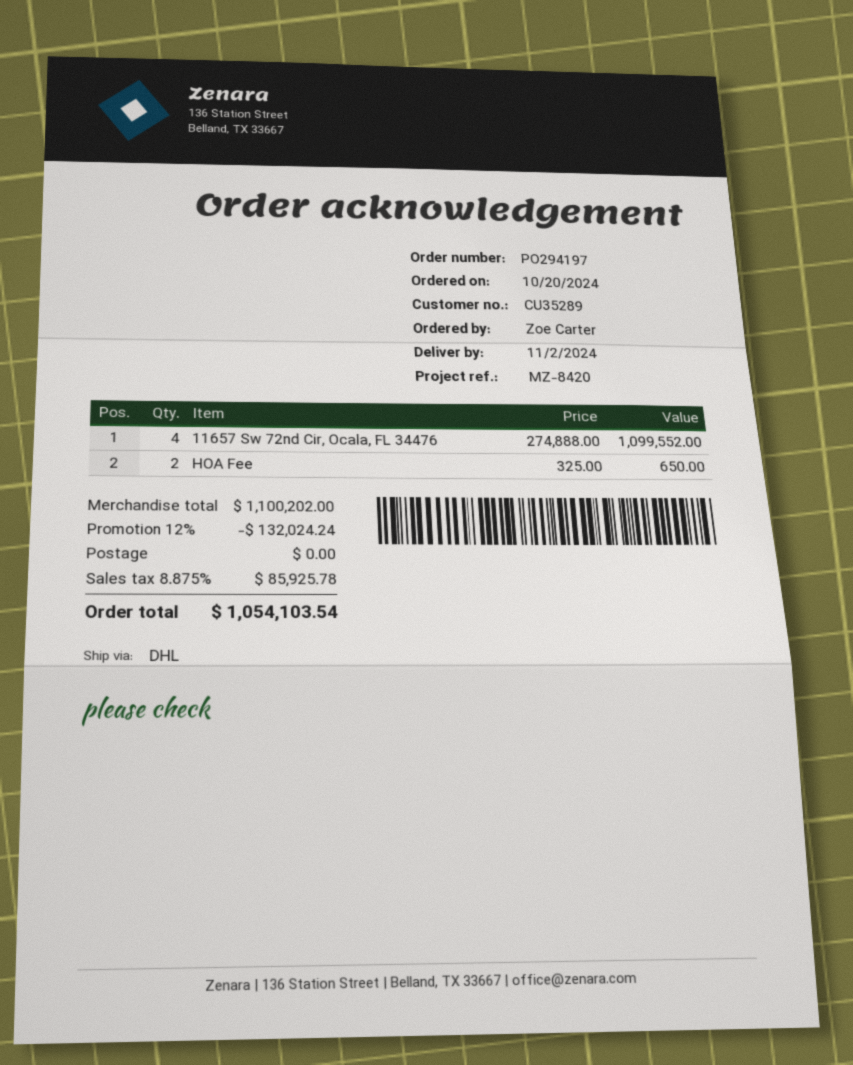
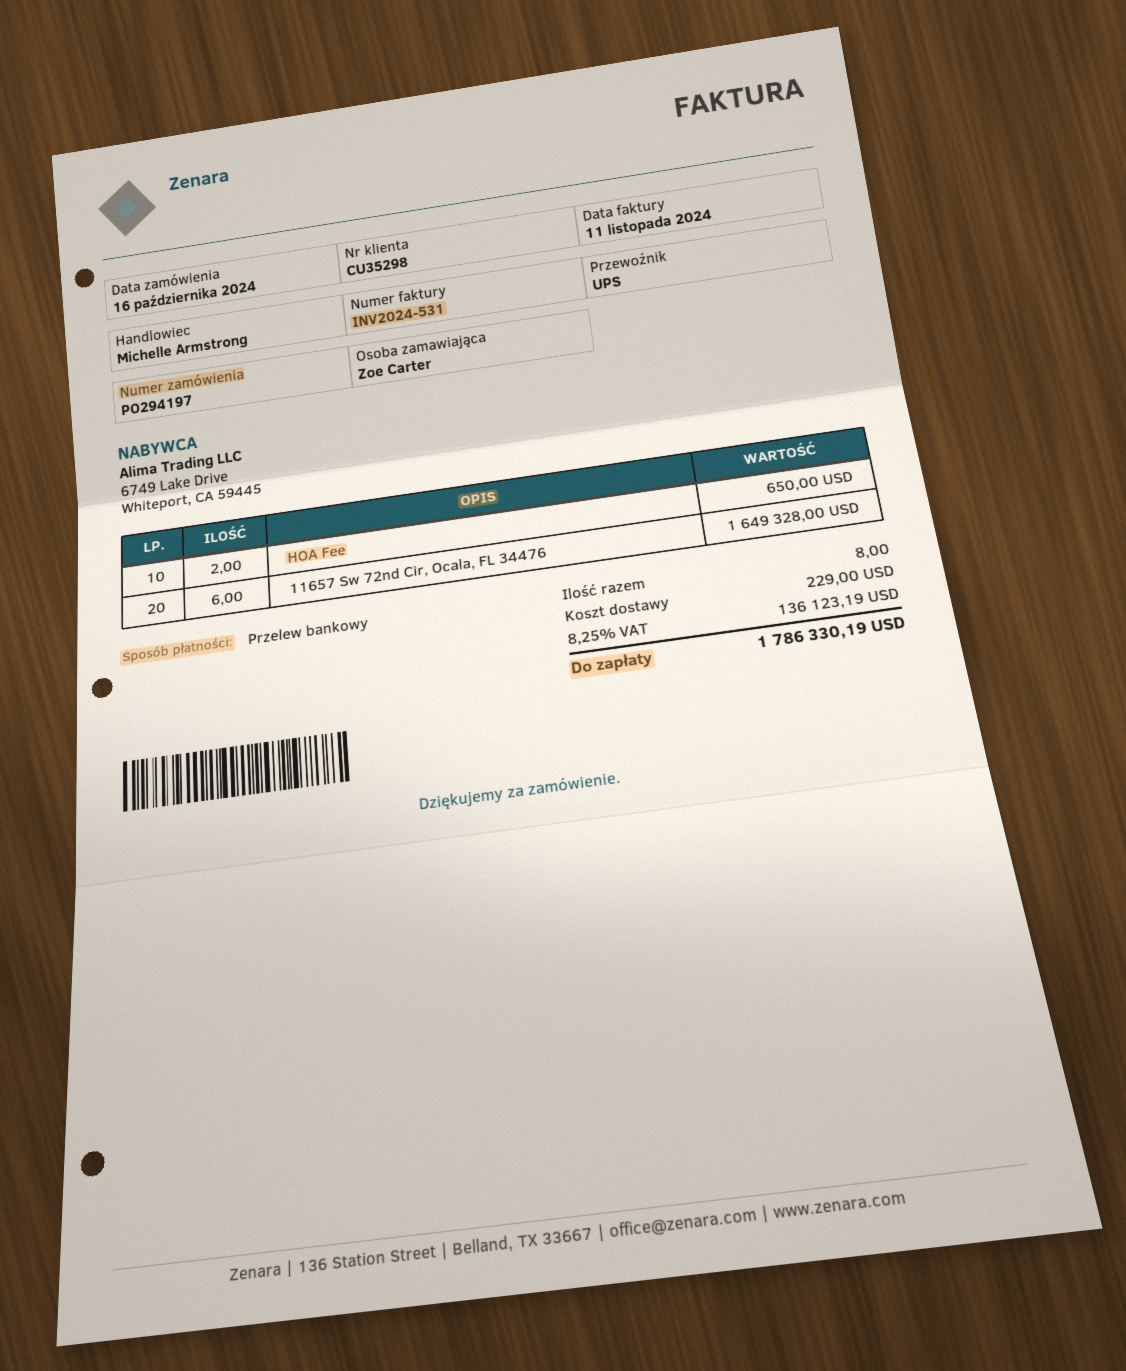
order date: 2024-10-20 -> 2024-10-16
customer number: CU35289 -> CU35298
shipping method: DHL -> UPS
11657 Sw 72nd Cir, Ocala, FL 34476: 4 for 1099552.00 -> 6 for 1649328.00
discount: 12% = 132024.24 -> none
shipping: 0.00 -> 229.00
tax: 8.875% = 85925.78 -> 8.25% = 136123.19
total: 1054103.54 -> 1786330.19

